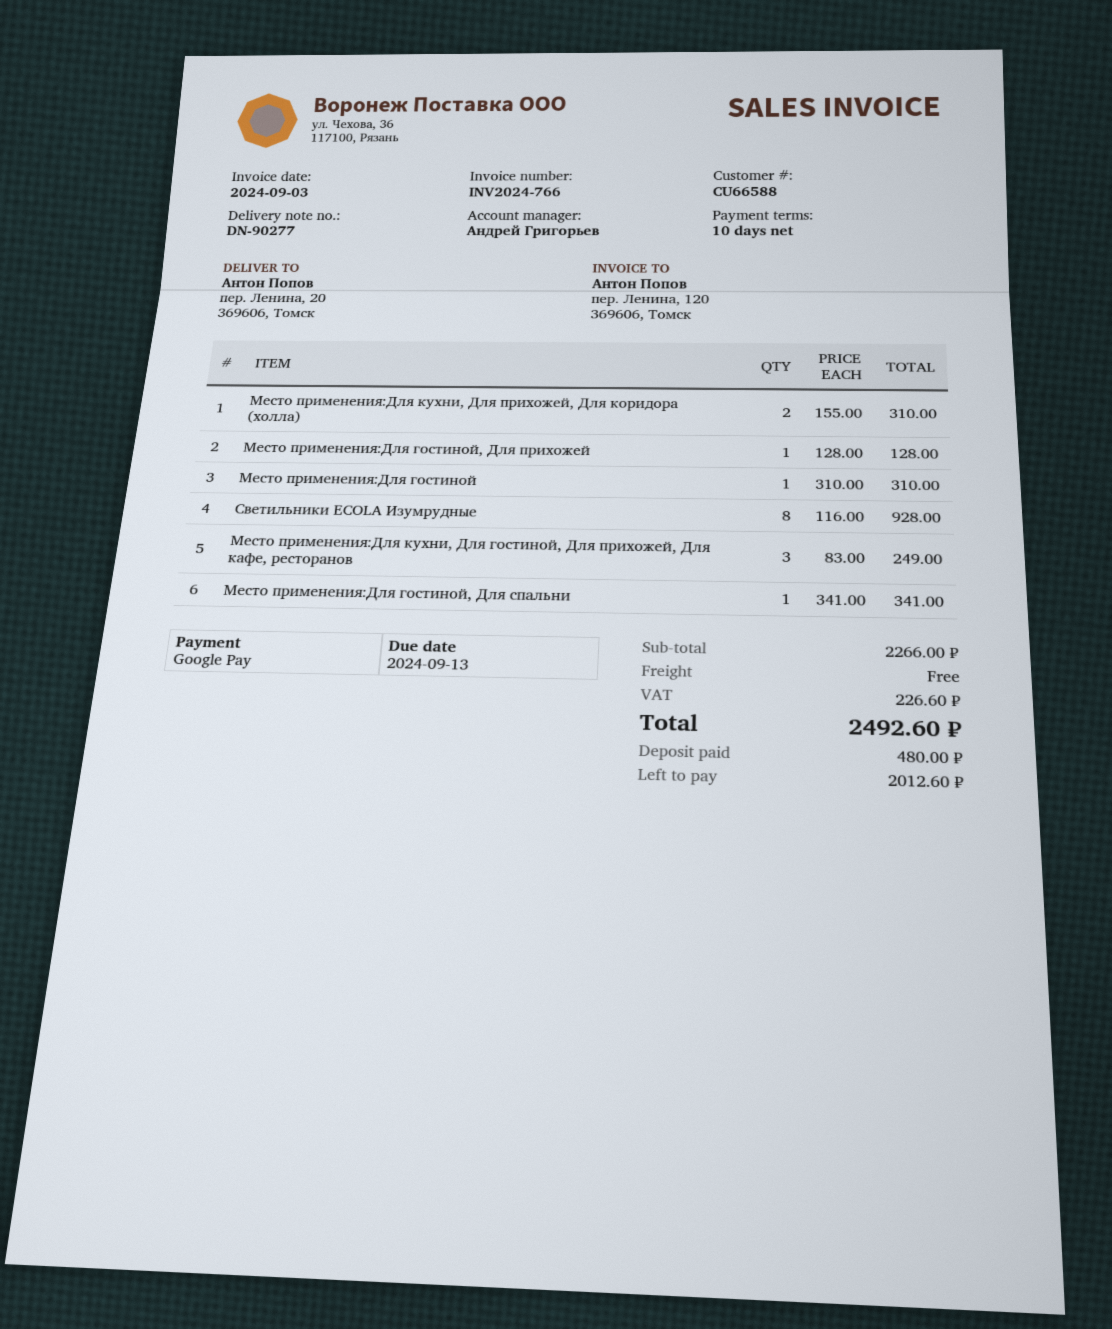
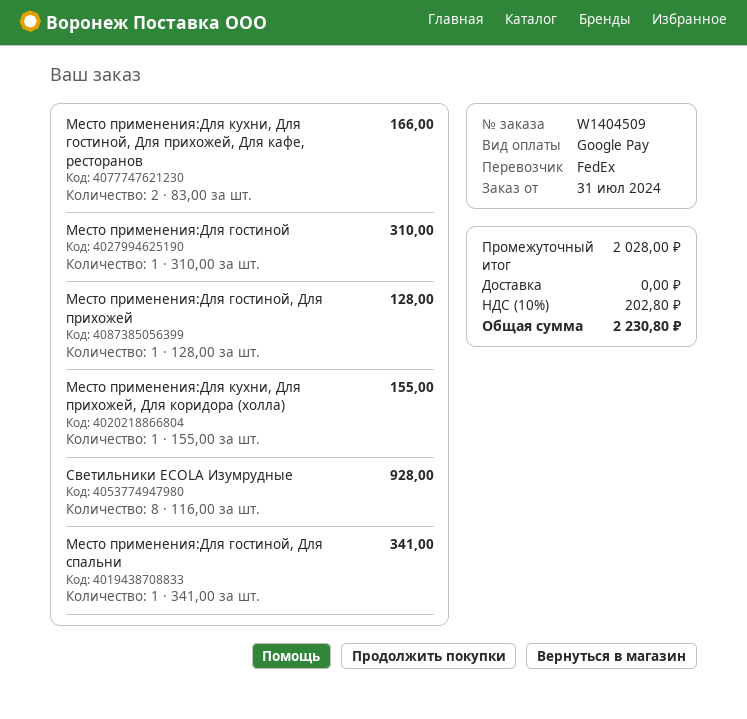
Место применения:Для кухни, Для прихожей, Для коридора (холла): 2 x 155.00 = 310.00 -> 1 x 155.00 = 155.00
Место применения:Для кухни, Для гостиной, Для прихожей, Для кафе, ресторанов: 3 x 83.00 = 249.00 -> 2 x 83.00 = 166.00
subtotal: 2266.00 -> 2028.00
tax: 226.60 -> 202.80
total: 2492.60 -> 2230.80

